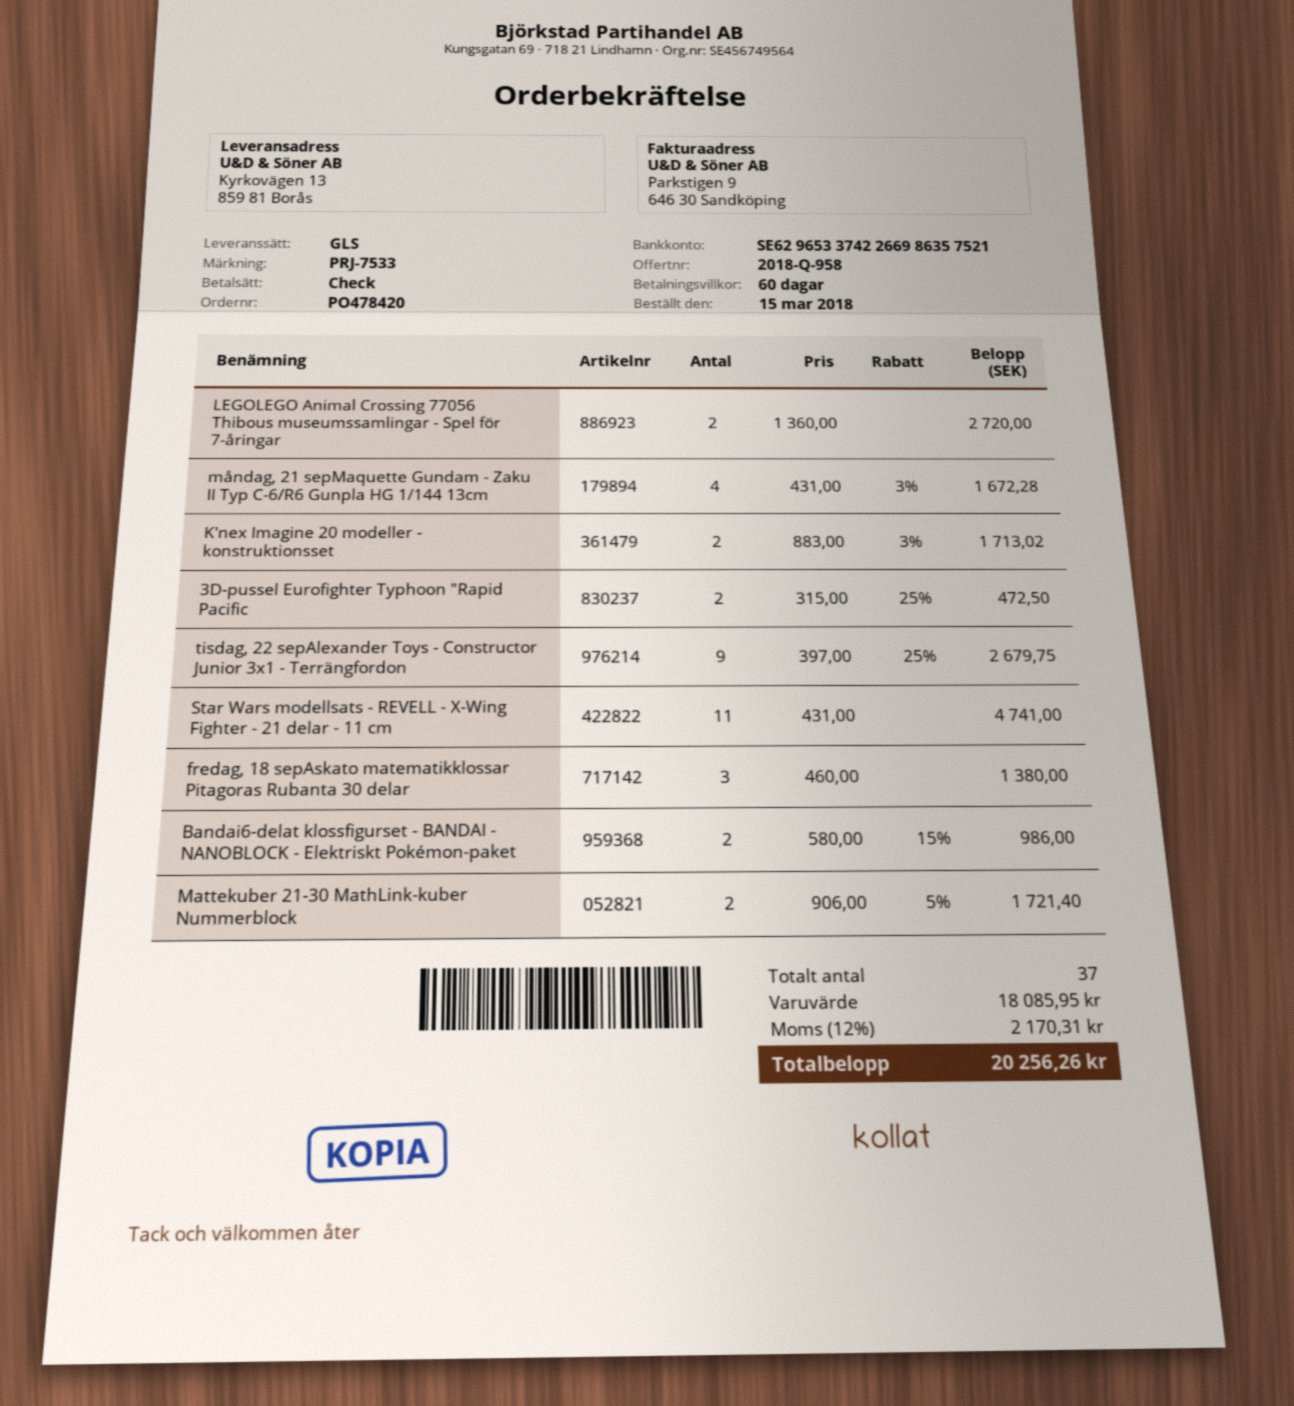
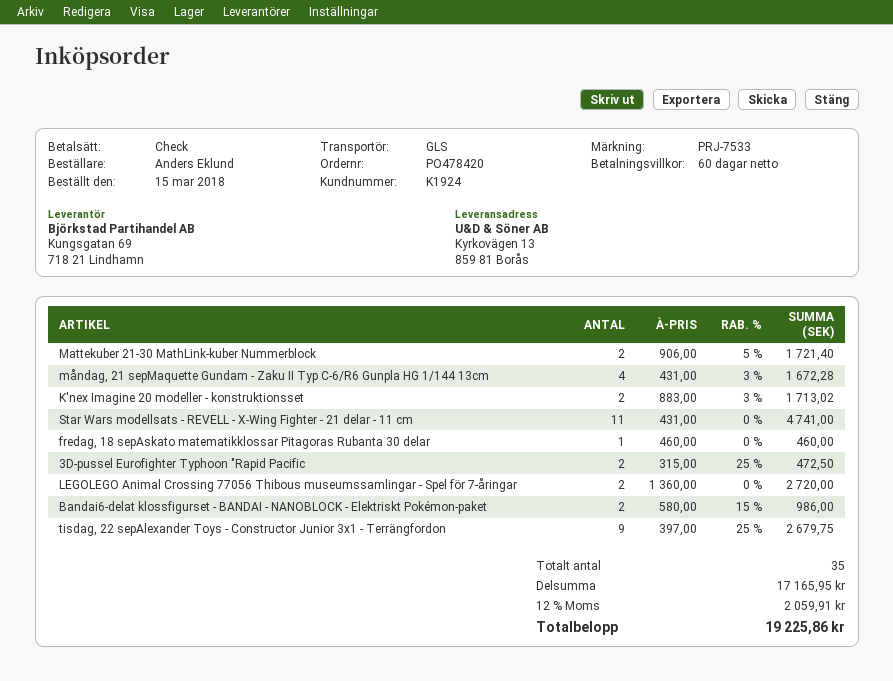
fredag, 18 sepAskato matematikklossar Pitagoras Rubanta 30 delar: 3 x 460.00 = 1380.00 -> 1 x 460.00 = 460.00
total quantity: 37 -> 35
subtotal: 18085.95 -> 17165.95
tax: 12% = 2170.31 -> 12% = 2059.91
total: 20256.26 -> 19225.86

